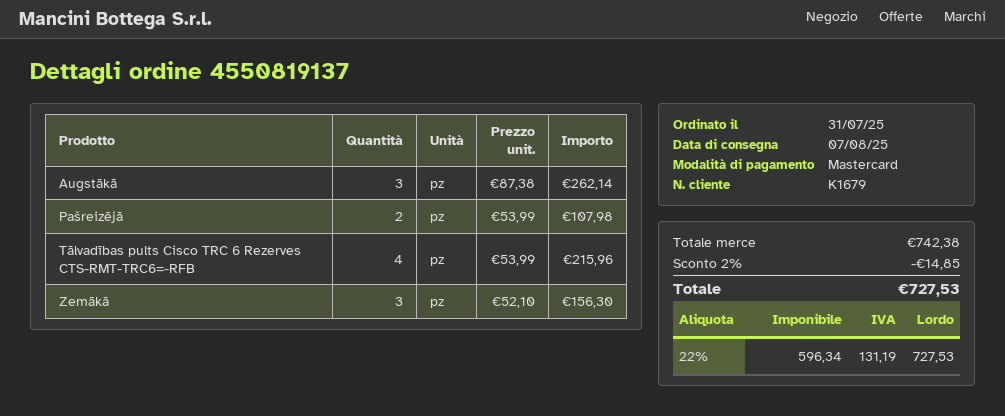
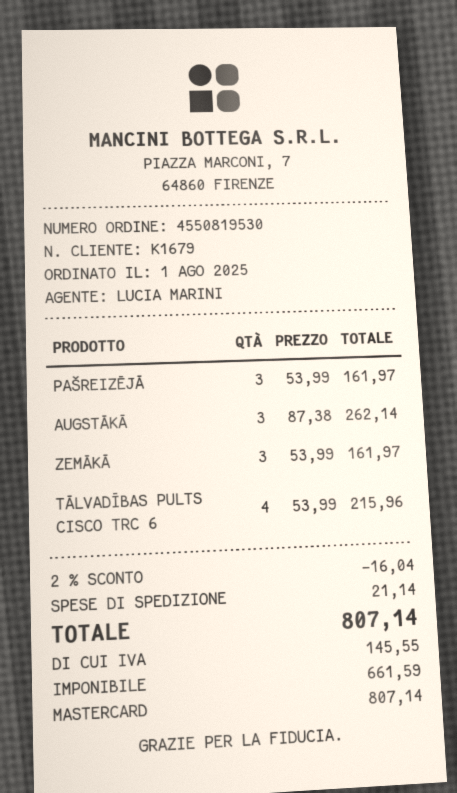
order number: 4550819137 -> 4550819530
order date: 2025-07-31 -> 2025-08-01
Pašreizējā: 2 x 53.99 = 107.98 -> 3 x 53.99 = 161.97
Zemākā: 3 x 52.10 = 156.30 -> 3 x 53.99 = 161.97
discount: 2% = 14.85 -> 2% = 16.04
shipping: none -> 21.14
net: 596.34 -> 661.59
tax: 131.19 -> 145.55
total: 727.53 -> 807.14

